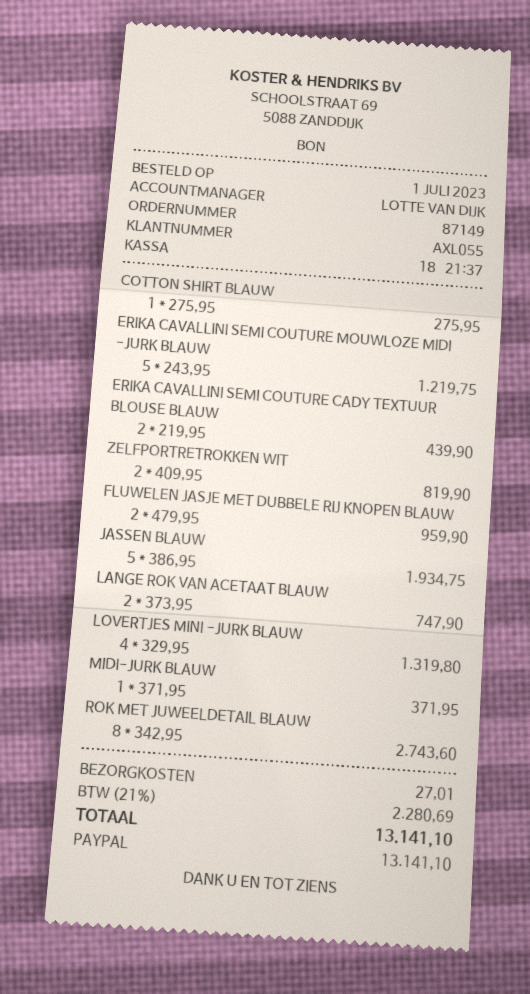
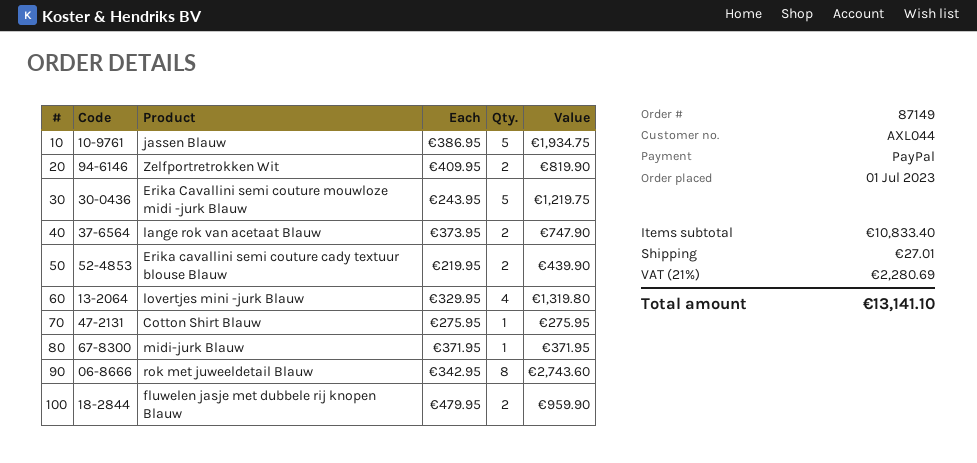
customer number: AXL055 -> AXL044

